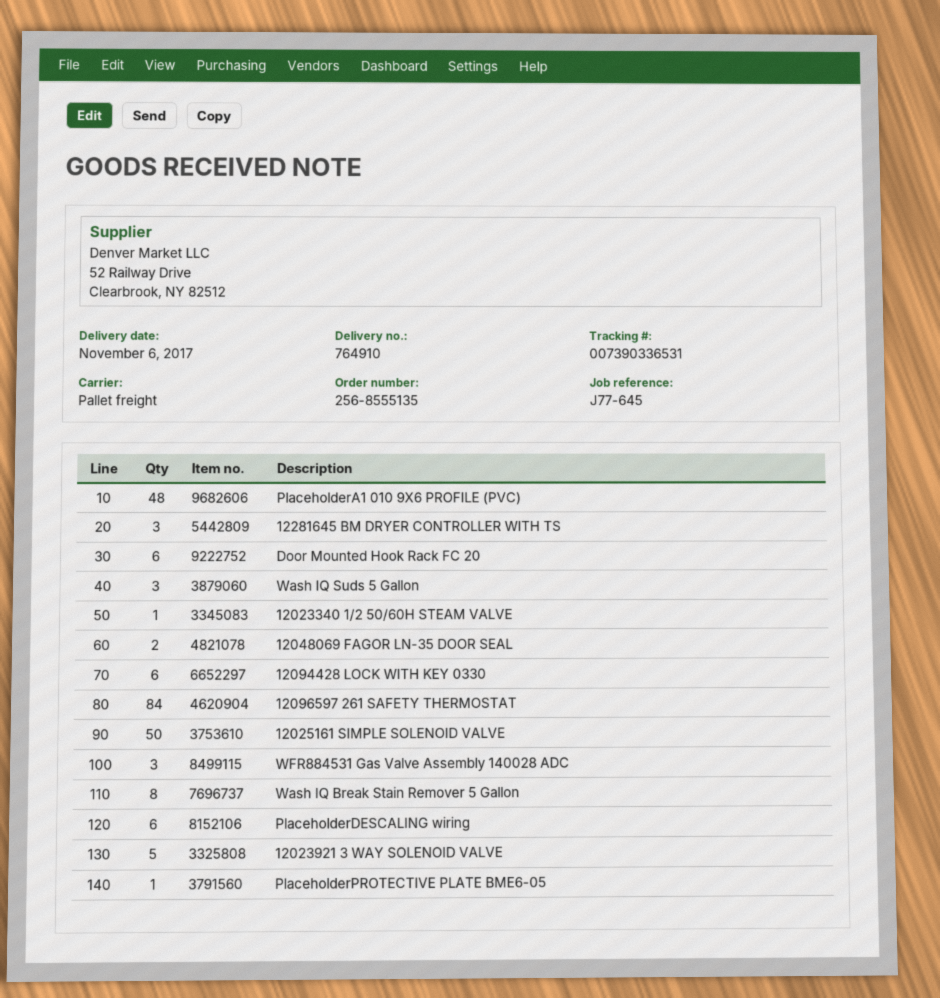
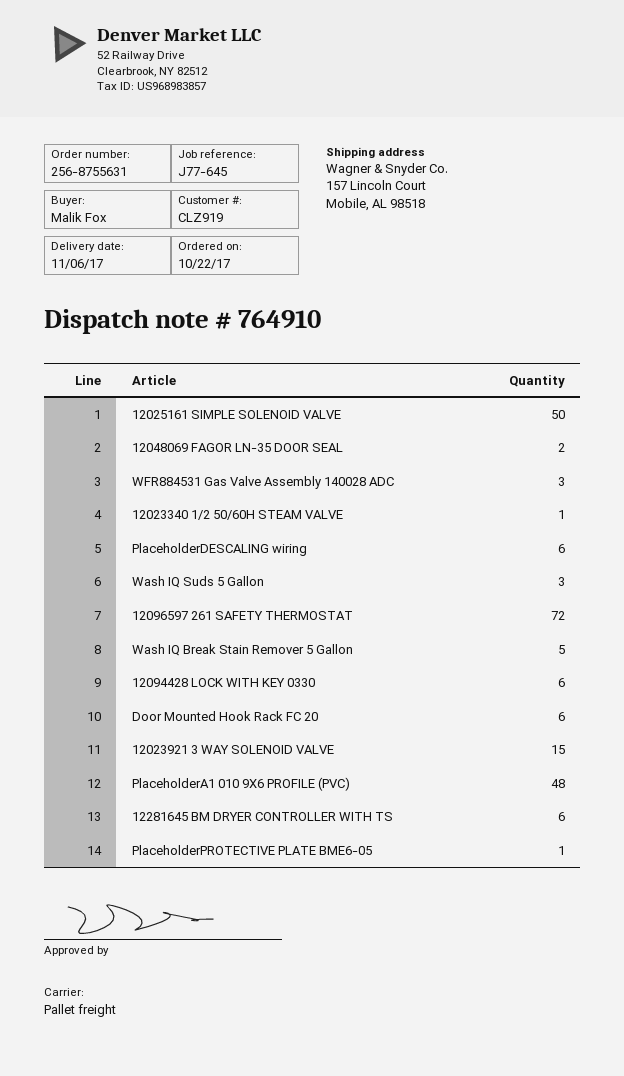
order number: 256-8555135 -> 256-8755631
12281645 BM DRYER CONTROLLER WITH TS: 3 -> 6
12096597 261 SAFETY THERMOSTAT: 84 -> 72
Wash IQ Break Stain Remover 5 Gallon: 8 -> 5
12023921 3 WAY SOLENOID VALVE: 5 -> 15

